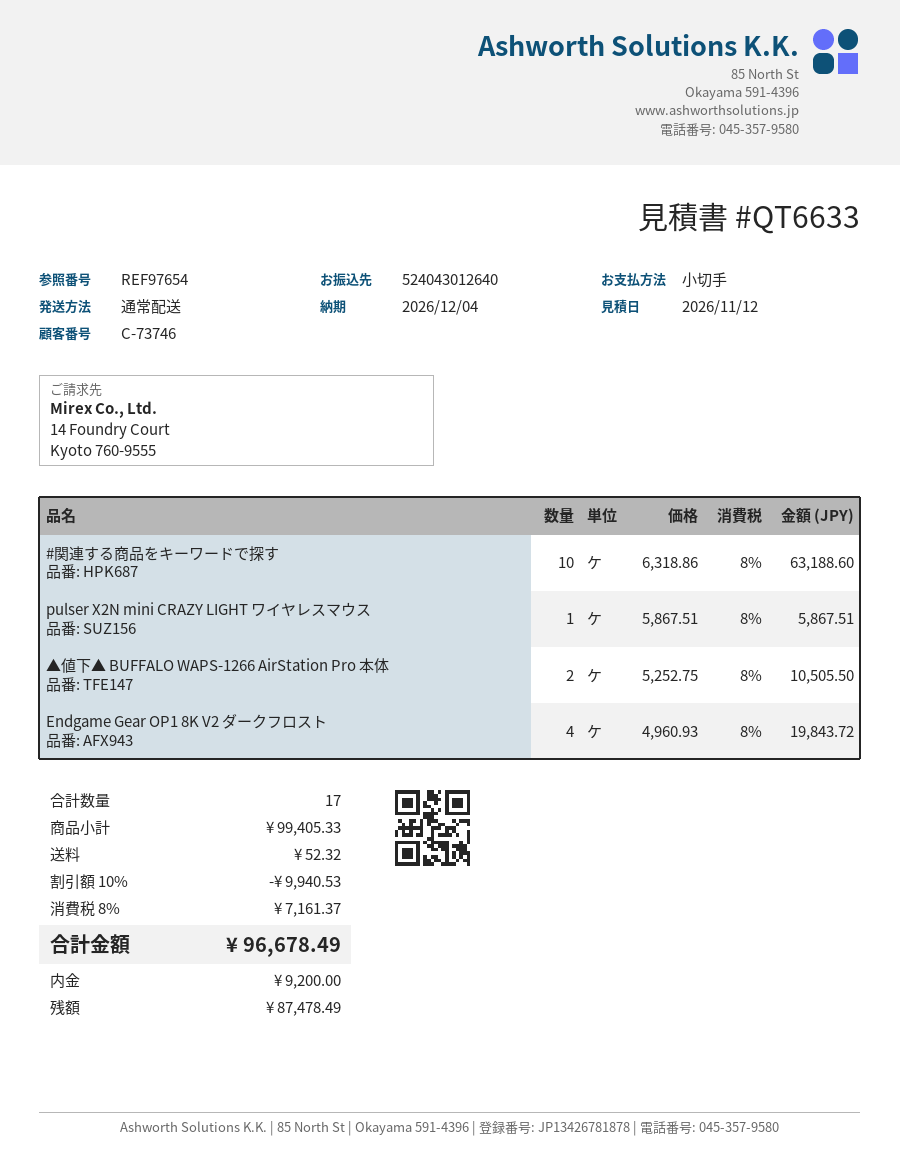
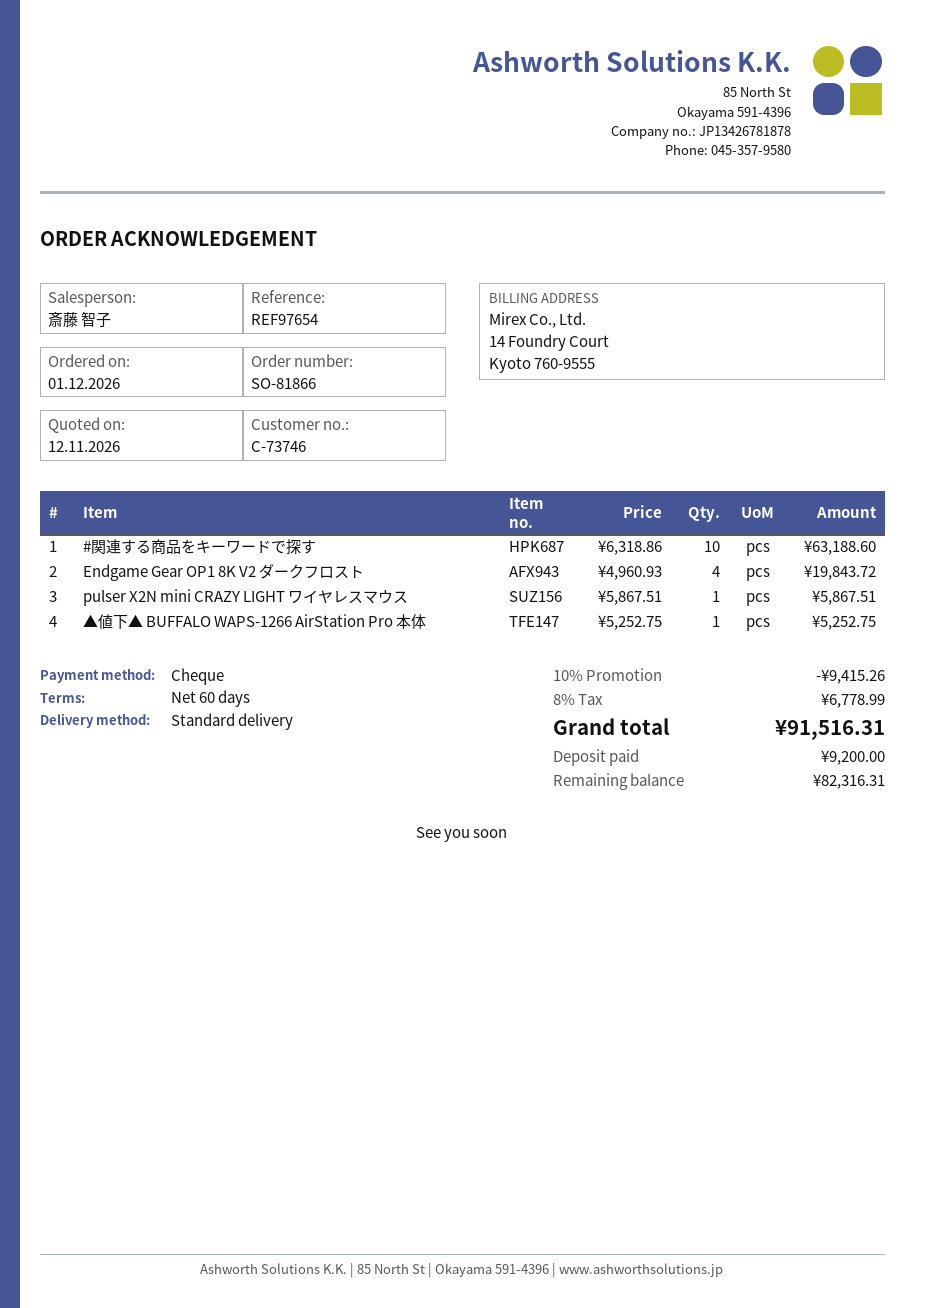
▲値下▲ BUFFALO WAPS-1266 AirStation Pro 本体: 2 x 5252.75 = 10505.50 -> 1 x 5252.75 = 5252.75
discount: 10% = 9940.53 -> 10% = 9415.26
shipping: 52.32 -> none
tax: 8% = 7161.37 -> 8% = 6778.99
total: 96678.49 -> 91516.31
balance: 87478.49 -> 82316.31

